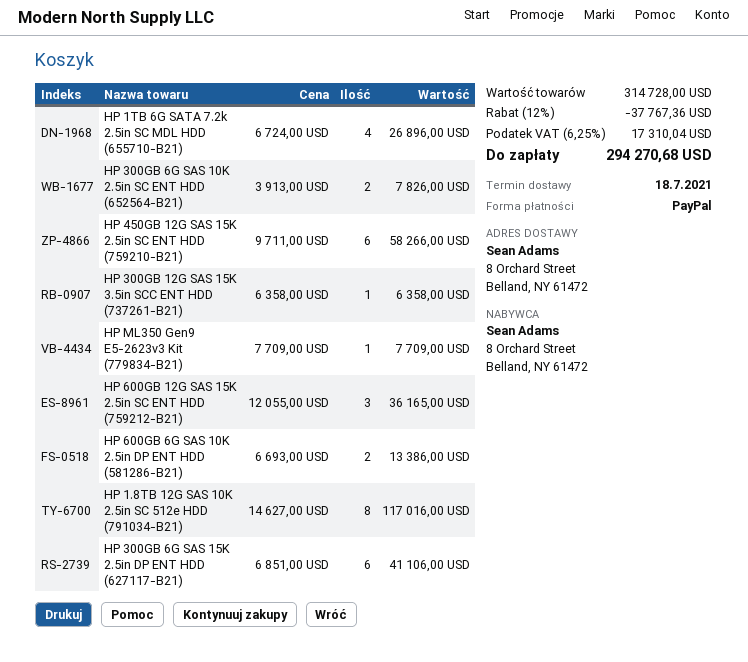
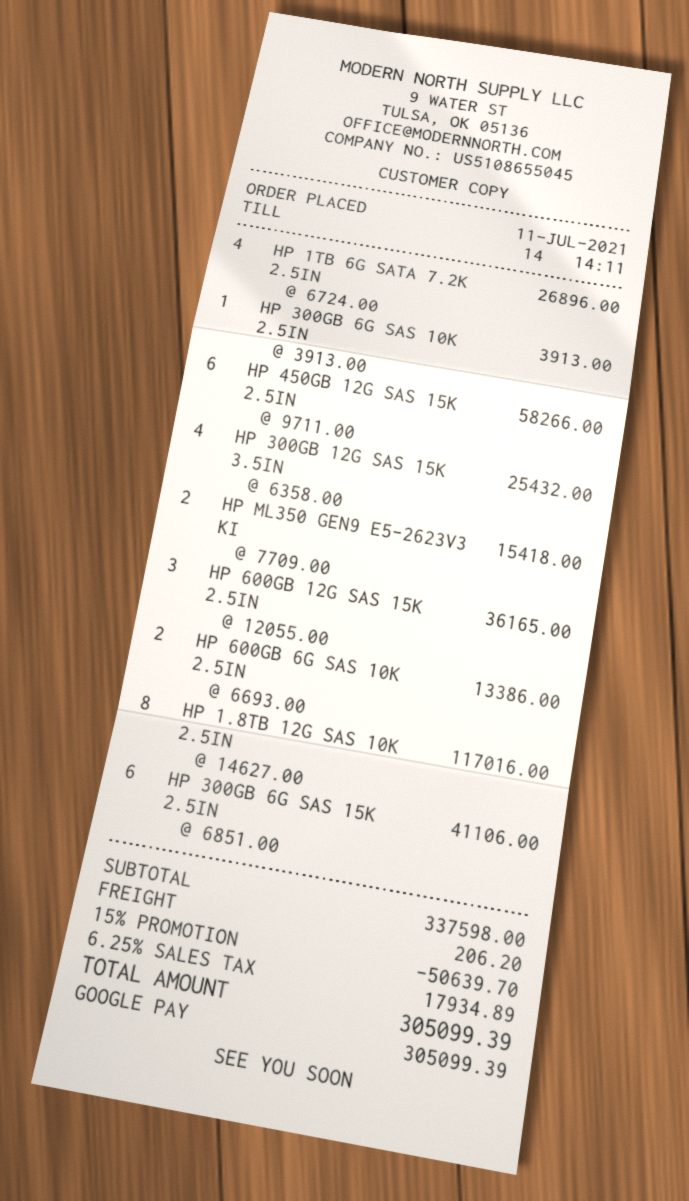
payment method: PayPal -> Google Pay
HP 300GB 6G SAS 10K 2.5in SC ENT HDD (652564-B21): 2 x 3913.00 = 7826.00 -> 1 x 3913.00 = 3913.00
HP 300GB 12G SAS 15K 3.5in SCC ENT HDD (737261-B21): 1 x 6358.00 = 6358.00 -> 4 x 6358.00 = 25432.00
HP ML350 Gen9 E5-2623v3 Kit (779834-B21): 1 x 7709.00 = 7709.00 -> 2 x 7709.00 = 15418.00
subtotal: 314728.00 -> 337598.00
discount: 12% = 37767.36 -> 15% = 50639.70
shipping: none -> 206.20
tax: 6.25% = 17310.04 -> 6.25% = 17934.89
total: 294270.68 -> 305099.39

